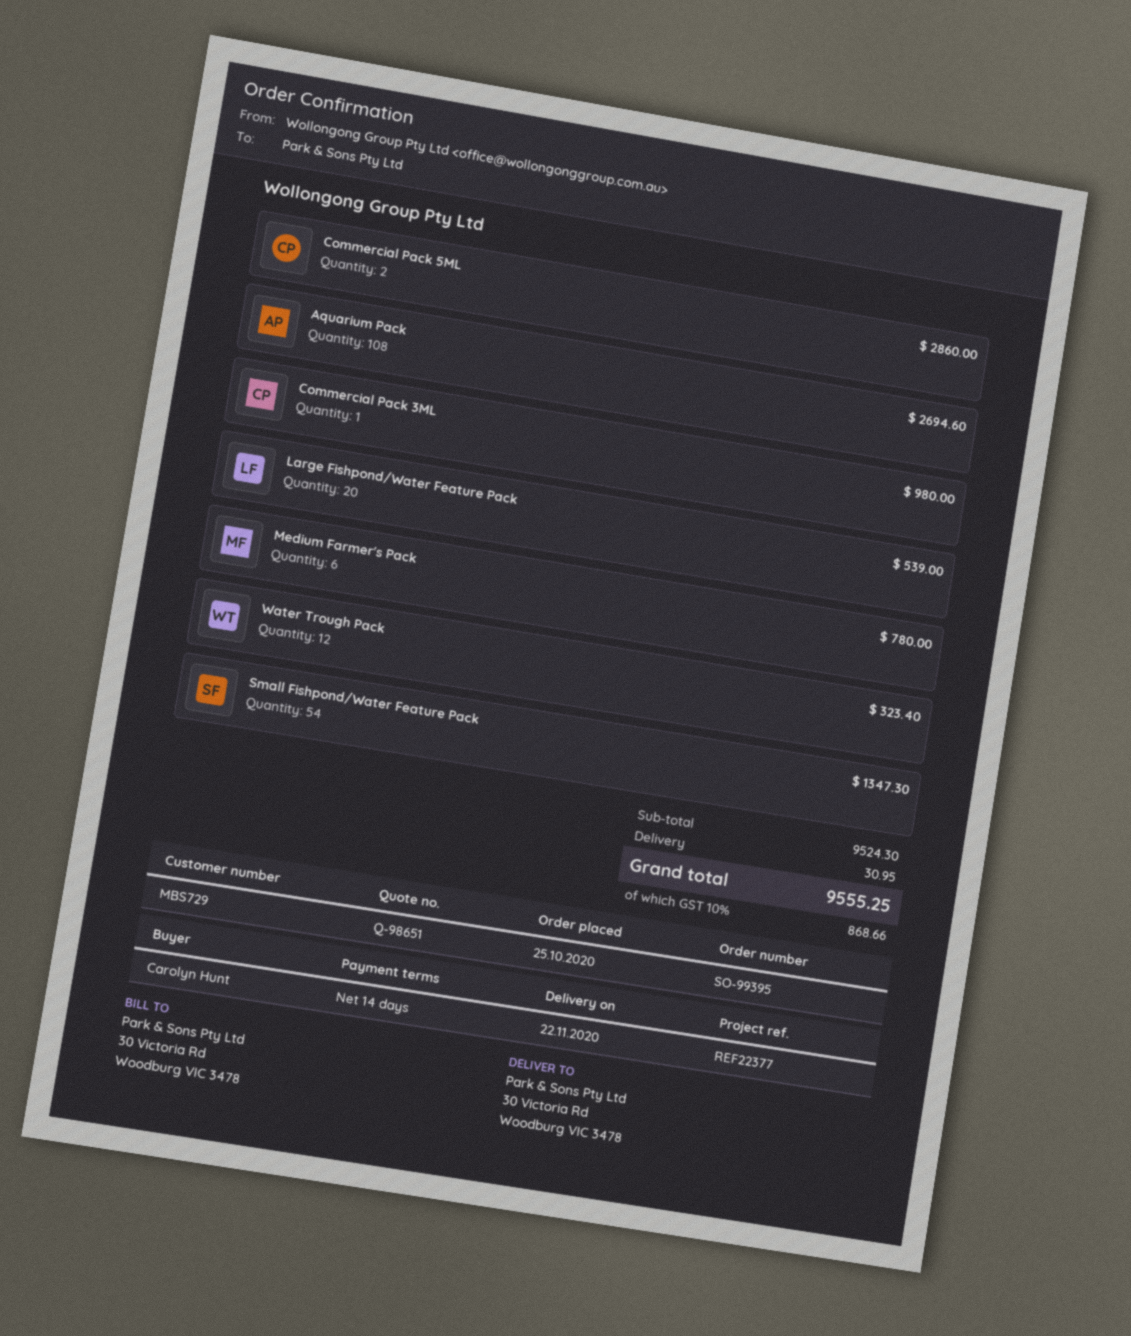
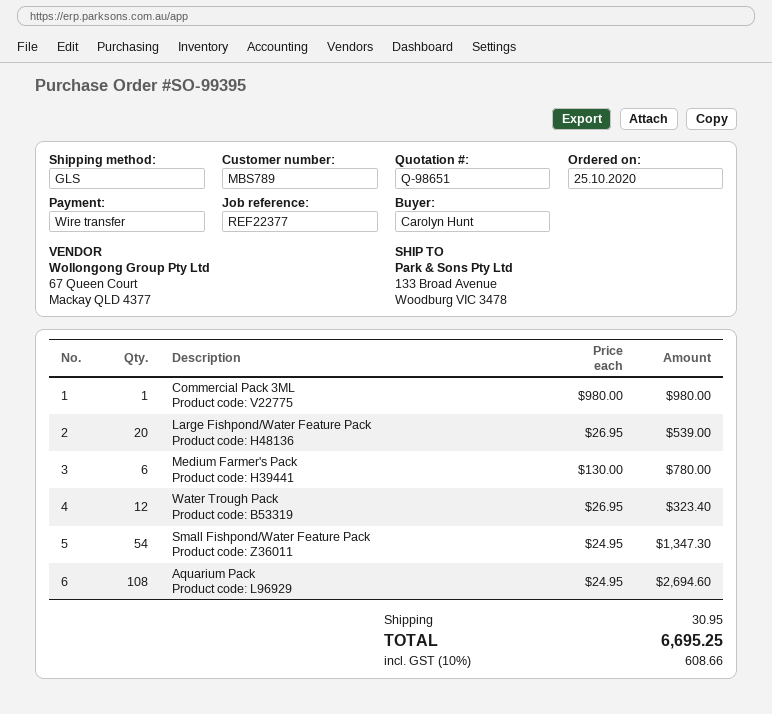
customer number: MBS729 -> MBS789
ship to: 30 Victoria Rd, Woodburg VIC 3478 -> 133 Broad Avenue, Woodburg VIC 3478
Commercial Pack 5ML: 2 for 2860.00 -> none
tax: 10% = 868.66 -> 10% = 608.66
total: 9555.25 -> 6695.25

